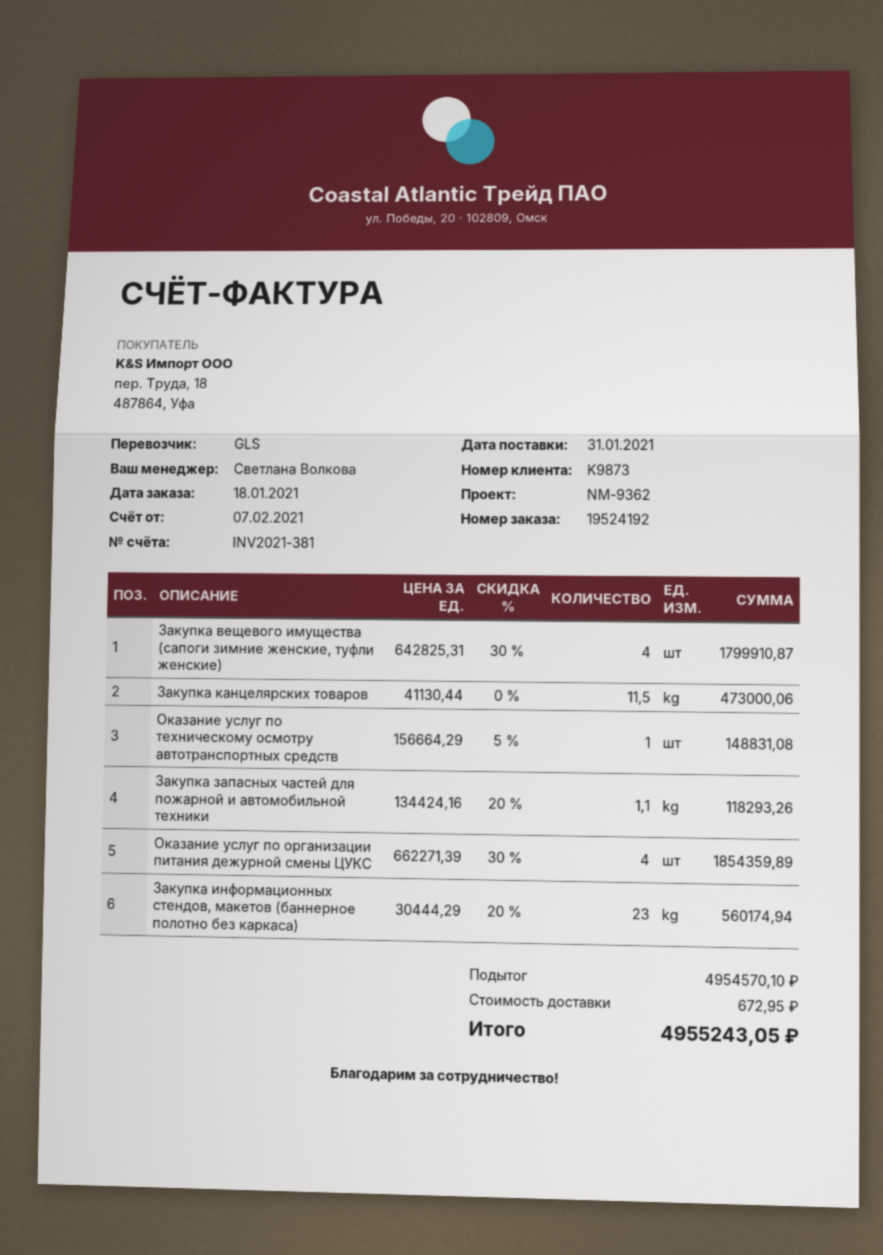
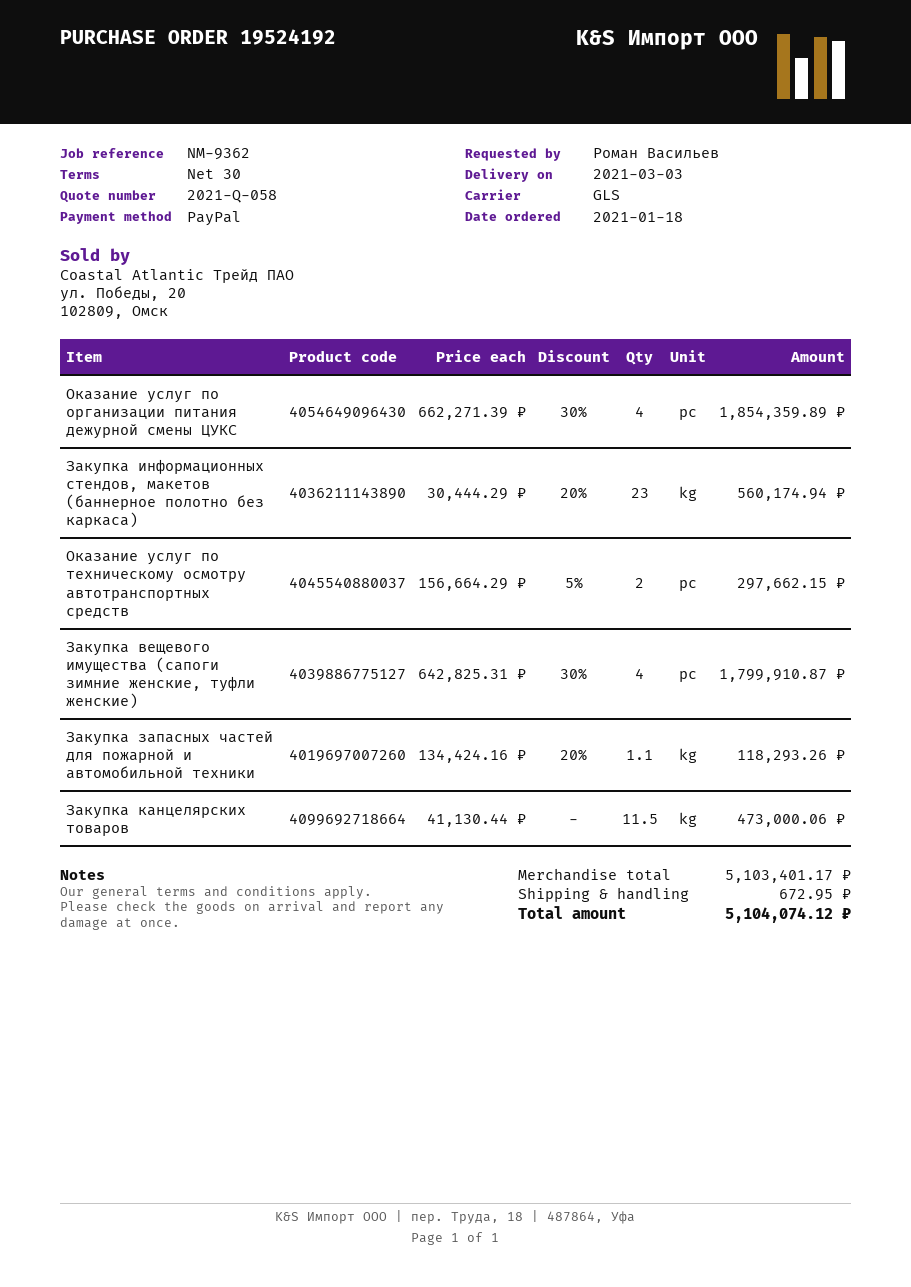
delivery date: 2021-01-31 -> 2021-03-03
Оказание услуг по техническому осмотру автотранспортных средств: 1 x 156664.29 - 5% = 148831.08 -> 2 x 156664.29 - 5% = 297662.15
subtotal: 4954570.10 -> 5103401.17
total: 4955243.05 -> 5104074.12

